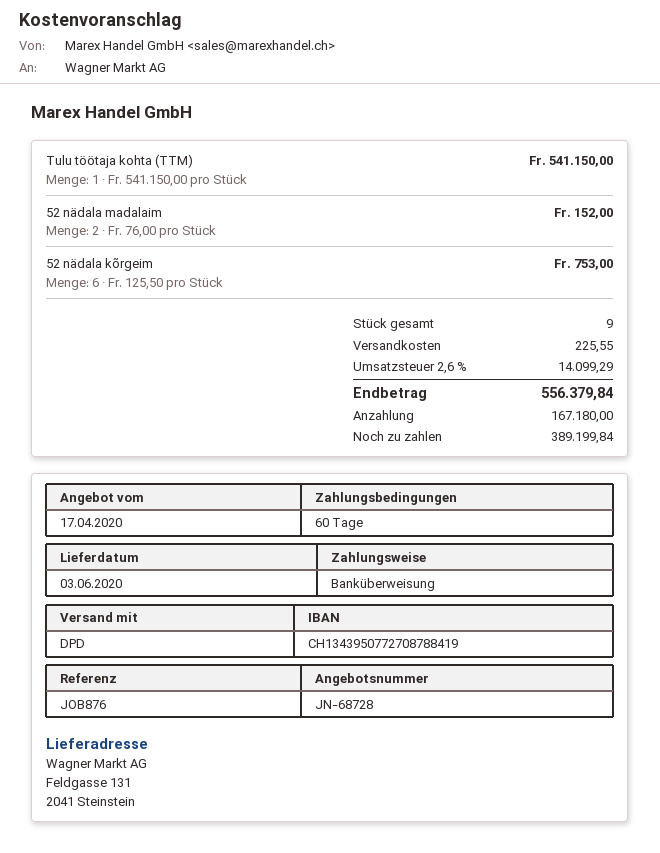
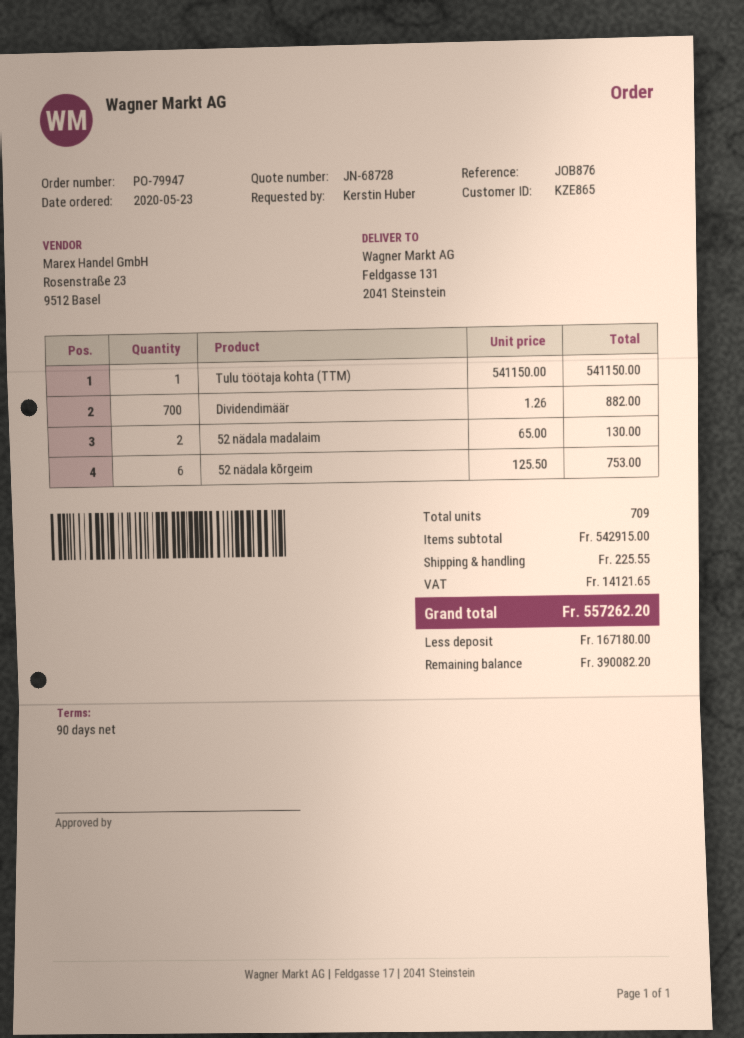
payment terms: 60 days -> 90 days
52 nädala madalaim: 2 x 76.00 = 152.00 -> 2 x 65.00 = 130.00
Dividendimäär: none -> 700 x 1.26 = 882.00
total quantity: 9 -> 709
tax: 14099.29 -> 14121.65
total: 556379.84 -> 557262.20
balance: 389199.84 -> 390082.20

